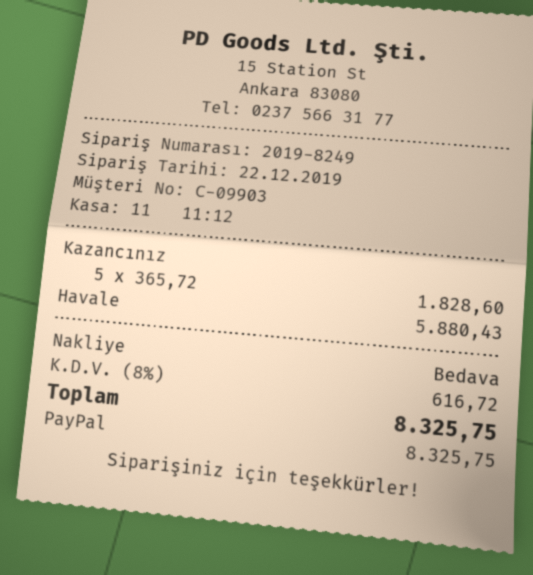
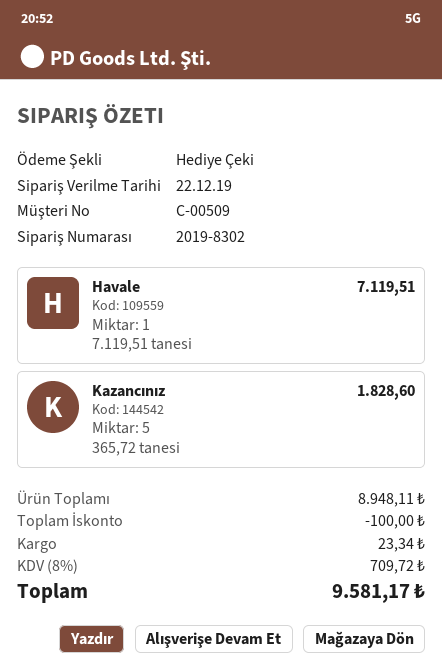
order number: 2019-8249 -> 2019-8302
customer number: C-09903 -> C-00509
payment method: PayPal -> gift card
Havale: 1 x 5880.43 = 5880.43 -> 1 x 7119.51 = 7119.51
discount: none -> 100.00
shipping: 0.00 -> 23.34
tax: 8% = 616.72 -> 8% = 709.72
total: 8325.75 -> 9581.17

